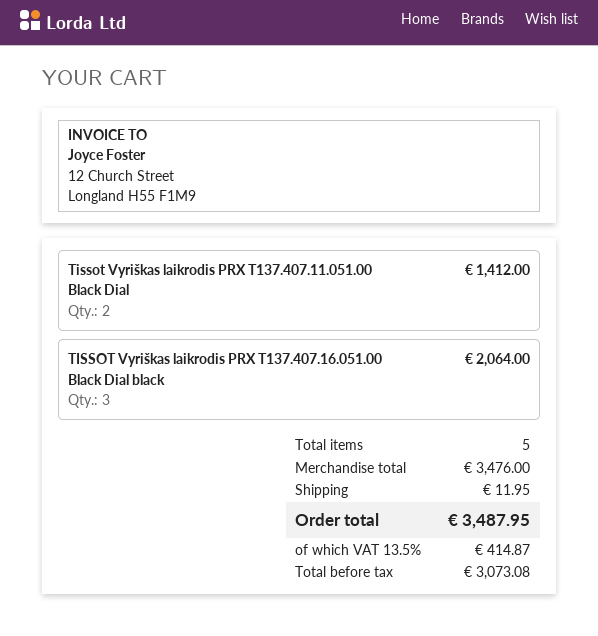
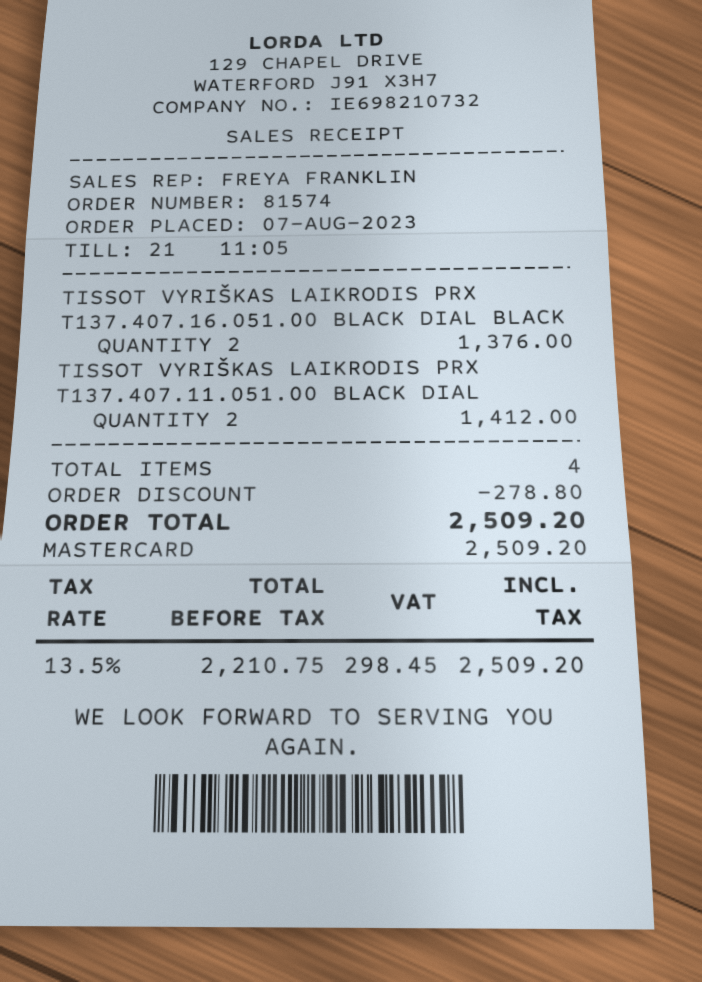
TISSOT Vyriškas laikrodis PRX T137.407.16.051.00 Black Dial black: 3 for 2064.00 -> 2 for 1376.00
total quantity: 5 -> 4
discount: none -> 278.80
shipping: 11.95 -> none
net: 3073.08 -> 2210.75
tax: 13.5% = 414.87 -> 13.5% = 298.45
total: 3487.95 -> 2509.20

